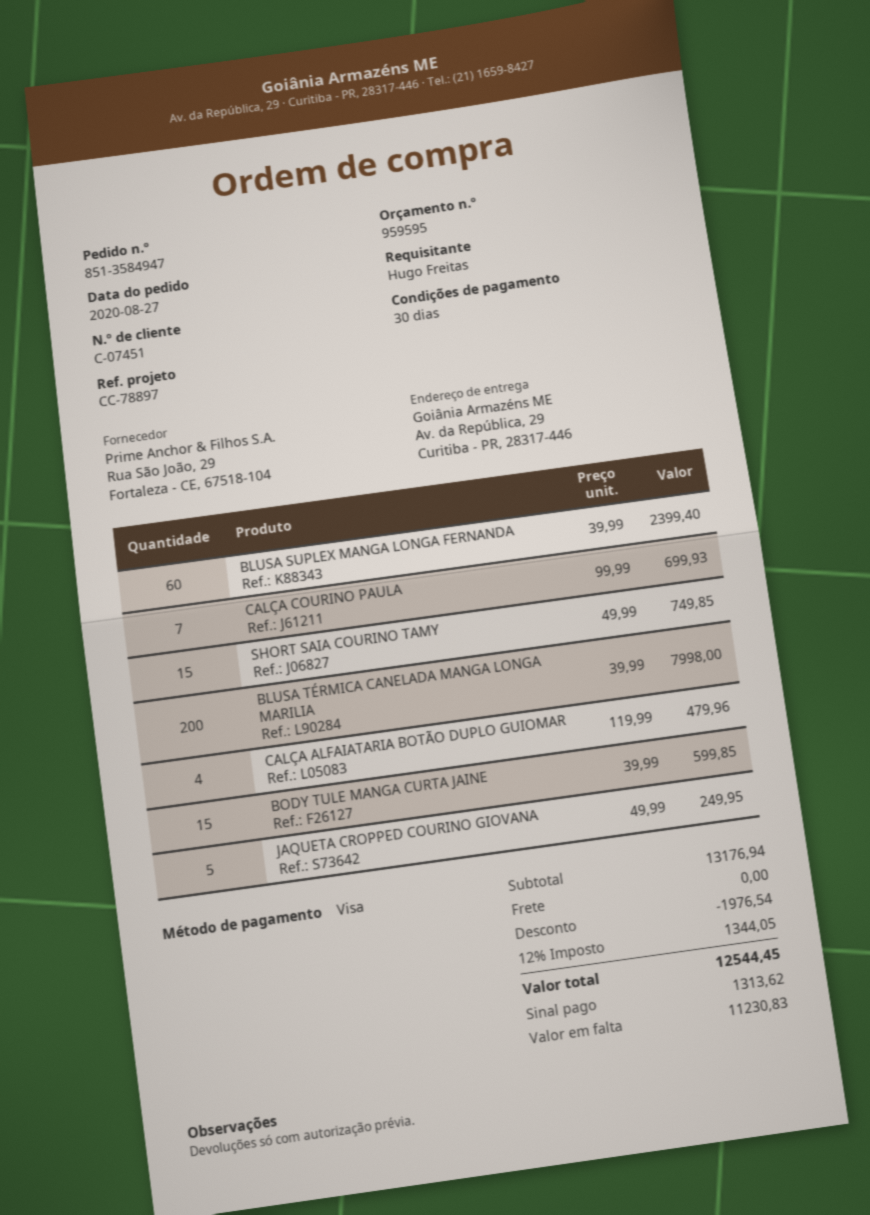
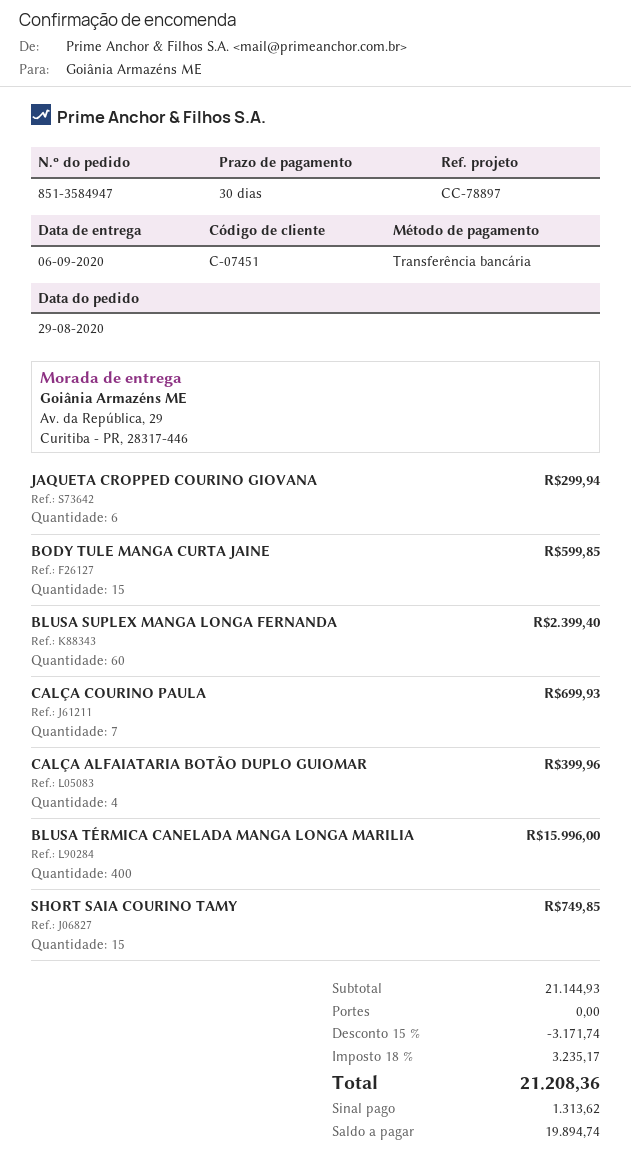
order date: 2020-08-27 -> 2020-08-29
payment method: Visa -> bank transfer
BLUSA TÉRMICA CANELADA MANGA LONGA MARILIA: 200 for 7998.00 -> 400 for 15996.00
CALÇA ALFAIATARIA BOTÃO DUPLO GUIOMAR: 4 for 479.96 -> 4 for 399.96
JAQUETA CROPPED COURINO GIOVANA: 5 for 249.95 -> 6 for 299.94
subtotal: 13176.94 -> 21144.93
discount: 1976.54 -> 3171.74
tax: 12% = 1344.05 -> 18% = 3235.17
total: 12544.45 -> 21208.36
balance: 11230.83 -> 19894.74

